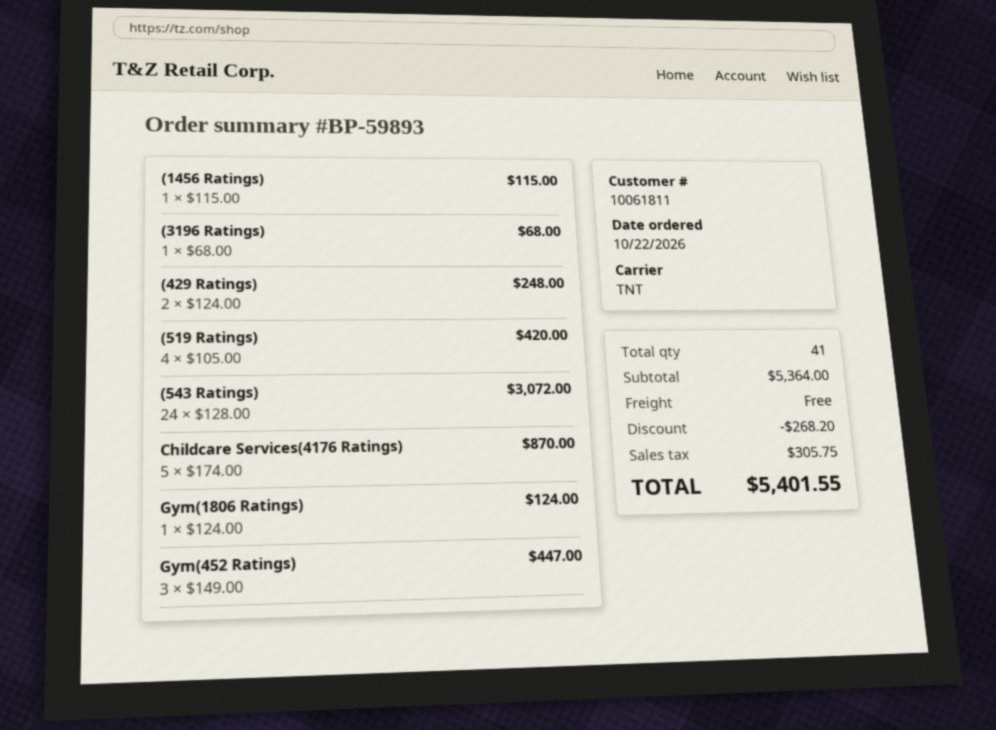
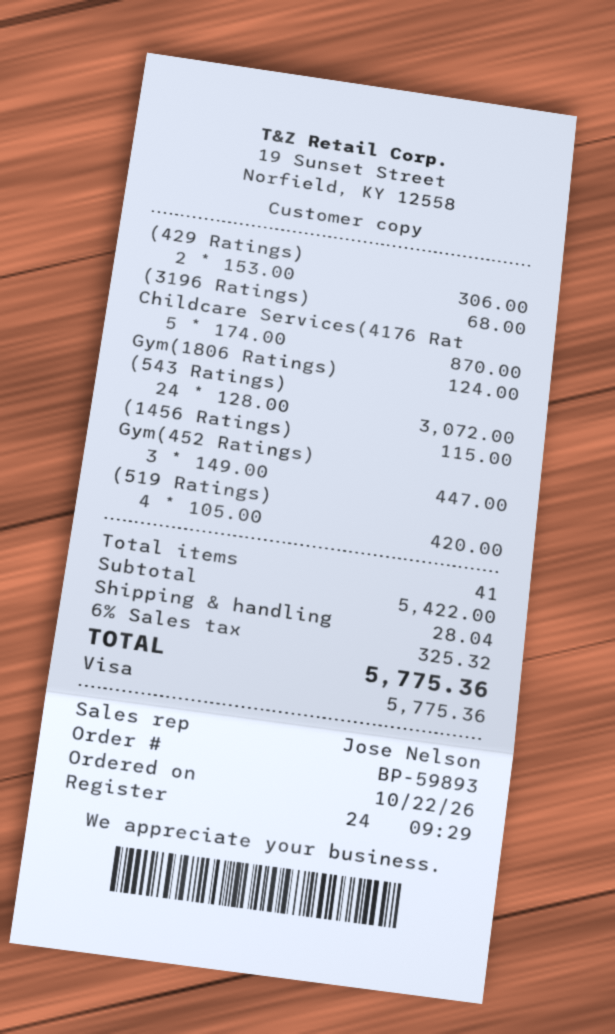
(429 Ratings): 2 x 124.00 = 248.00 -> 2 x 153.00 = 306.00
subtotal: 5364.00 -> 5422.00
discount: 268.20 -> none
shipping: 0.00 -> 28.04
tax: 305.75 -> 325.32
total: 5401.55 -> 5775.36

